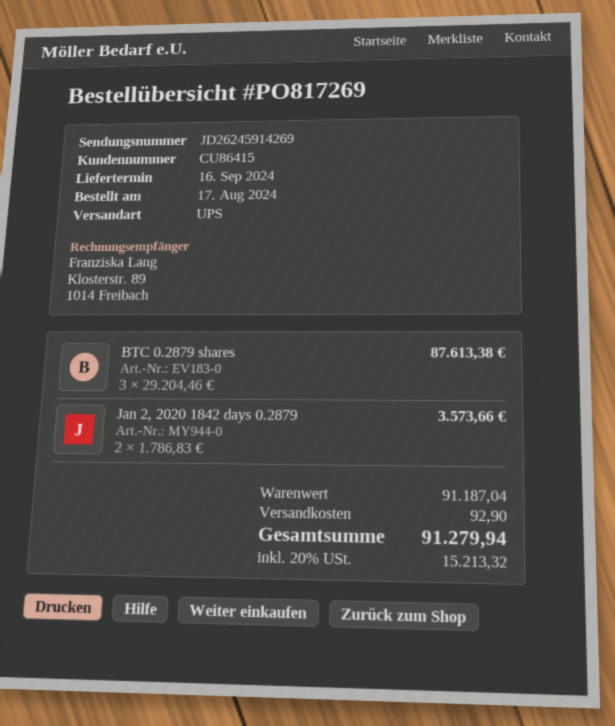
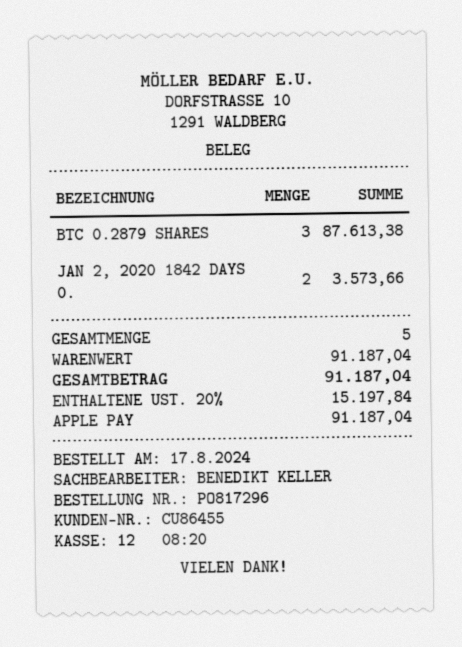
order number: PO817269 -> PO817296
customer number: CU86415 -> CU86455
shipping: 92.90 -> none
tax: 20% = 15213.32 -> 20% = 15197.84
total: 91279.94 -> 91187.04

